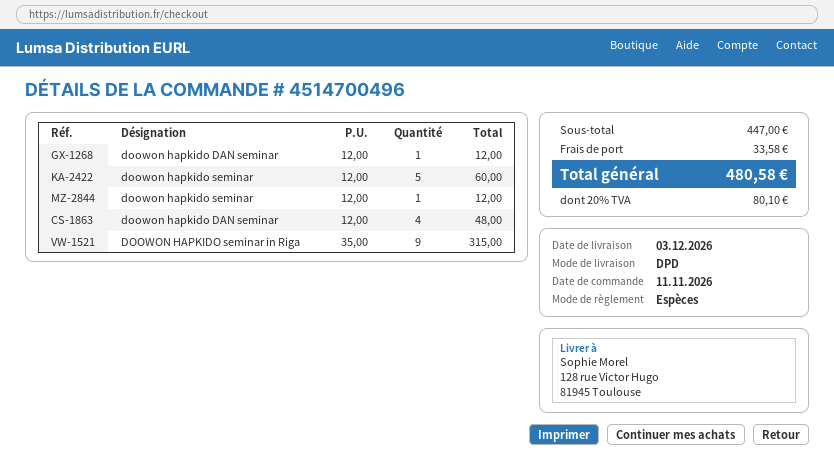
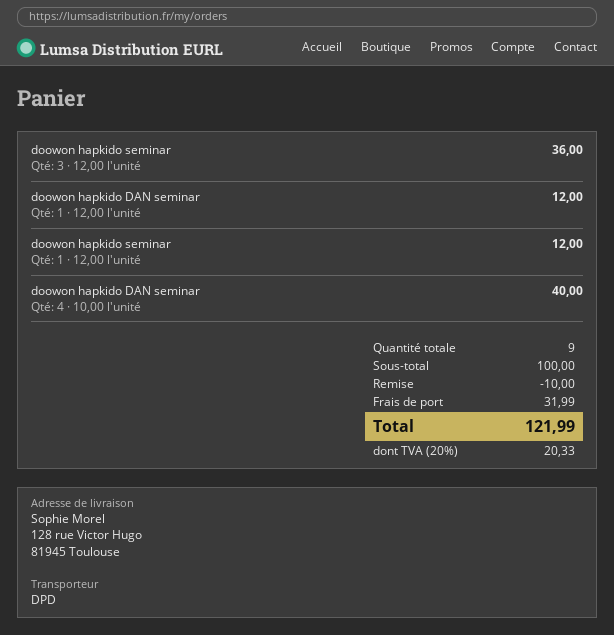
doowon hapkido seminаr: 5 x 12.00 = 60.00 -> 3 x 12.00 = 36.00
doowon hapkido DAN seminаr: 4 x 12.00 = 48.00 -> 4 x 10.00 = 40.00
DOOWON HAPKIDO seminar in Riga: 9 x 35.00 = 315.00 -> none
subtotal: 447.00 -> 100.00
discount: none -> 10.00
shipping: 33.58 -> 31.99
tax: 20% = 80.10 -> 20% = 20.33
total: 480.58 -> 121.99

